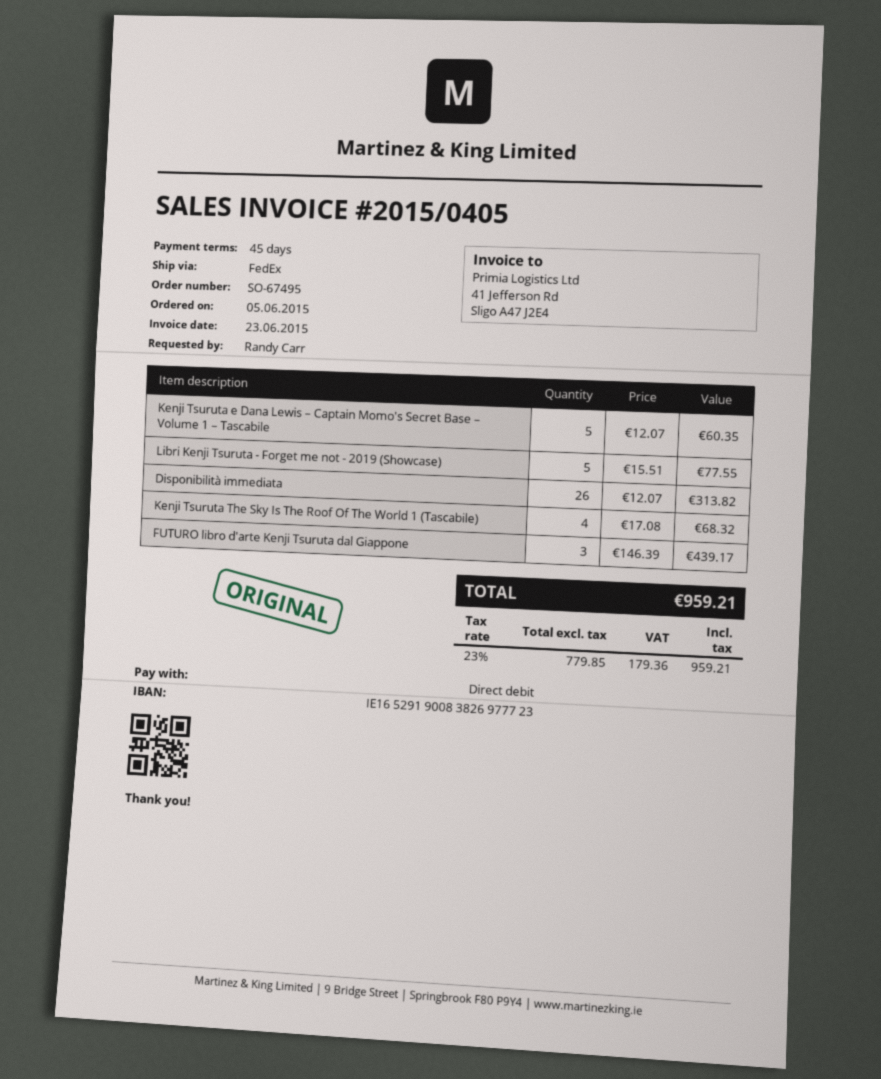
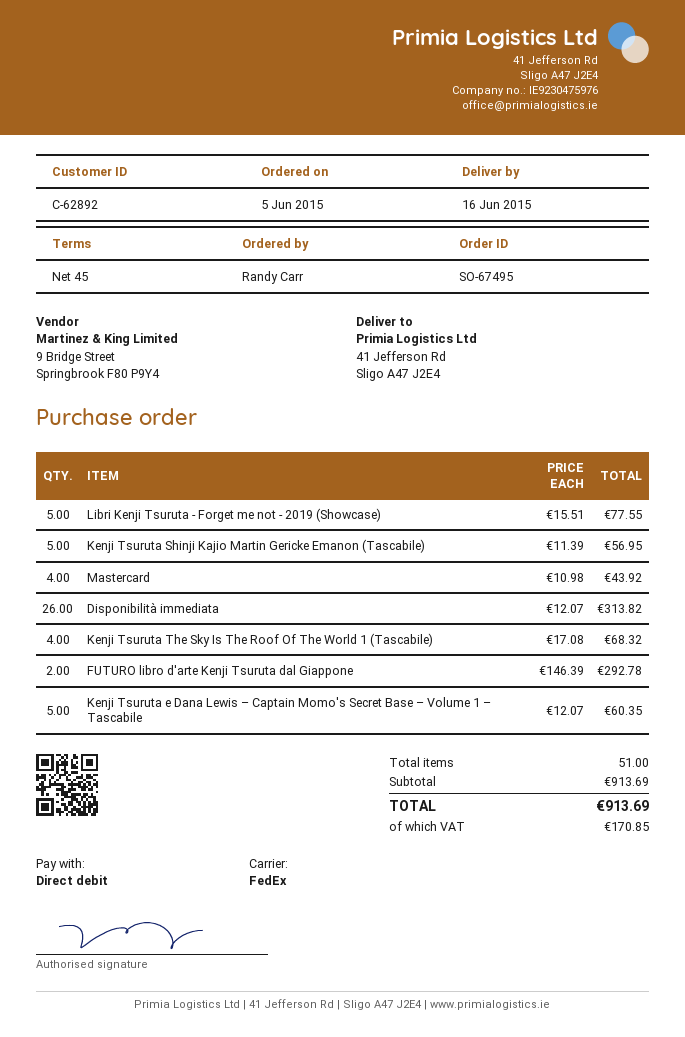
FUTURO libro d'arte Kenji Tsuruta dal Giappone: 3 x 146.39 = 439.17 -> 2 x 146.39 = 292.78
Kenji Tsuruta Shinji Kajio Martin Gericke Emanon (Tascabile): none -> 5 x 11.39 = 56.95
Mastercard: none -> 4 x 10.98 = 43.92
tax: 179.36 -> 170.85
total: 959.21 -> 913.69

